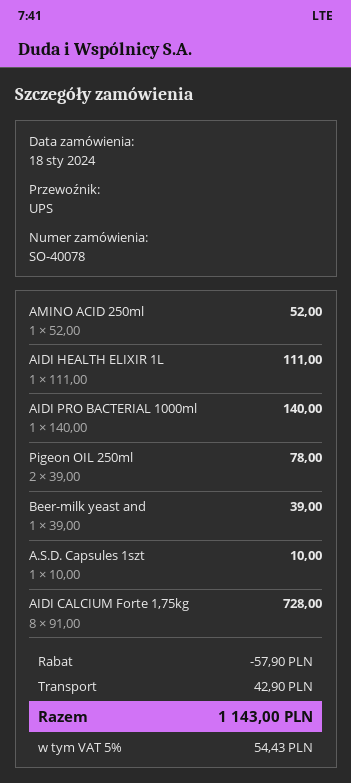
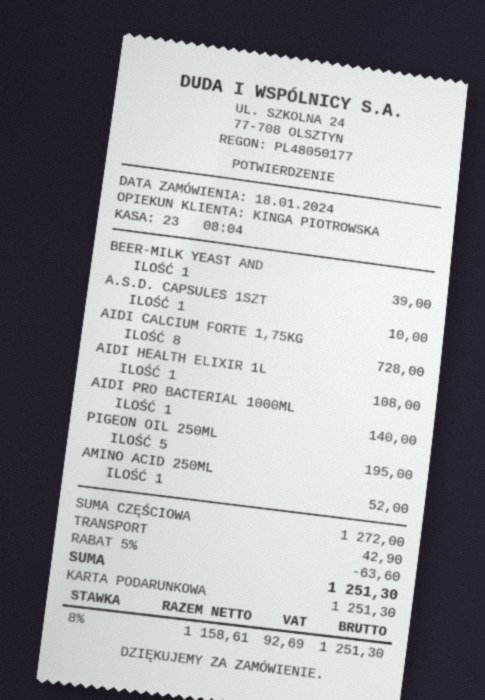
AIDI HEALTH ELIXIR 1L: 1 for 111.00 -> 1 for 108.00
Pigeon OIL 250ml: 2 for 78.00 -> 5 for 195.00
discount: 57.90 -> 63.60
tax: 5% = 54.43 -> 8% = 92.69
total: 1143.00 -> 1251.30

